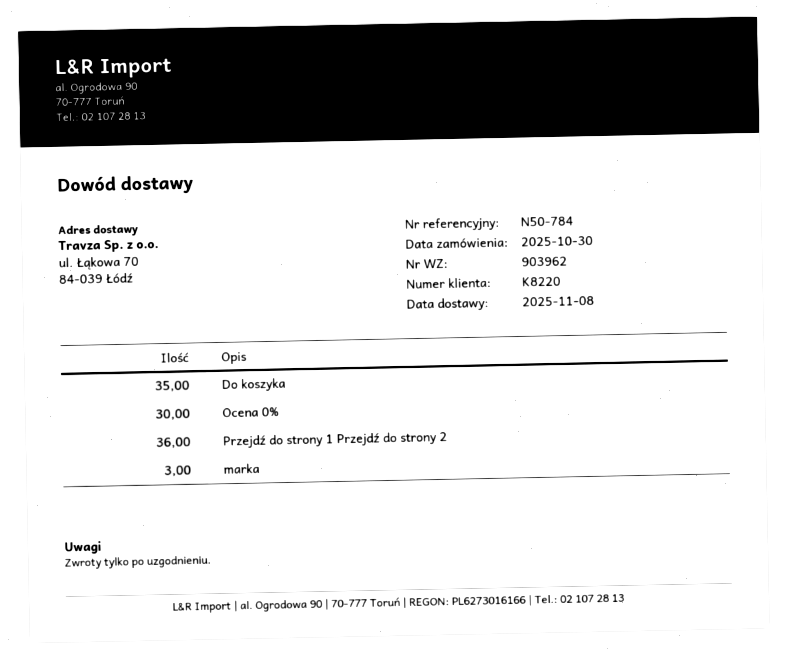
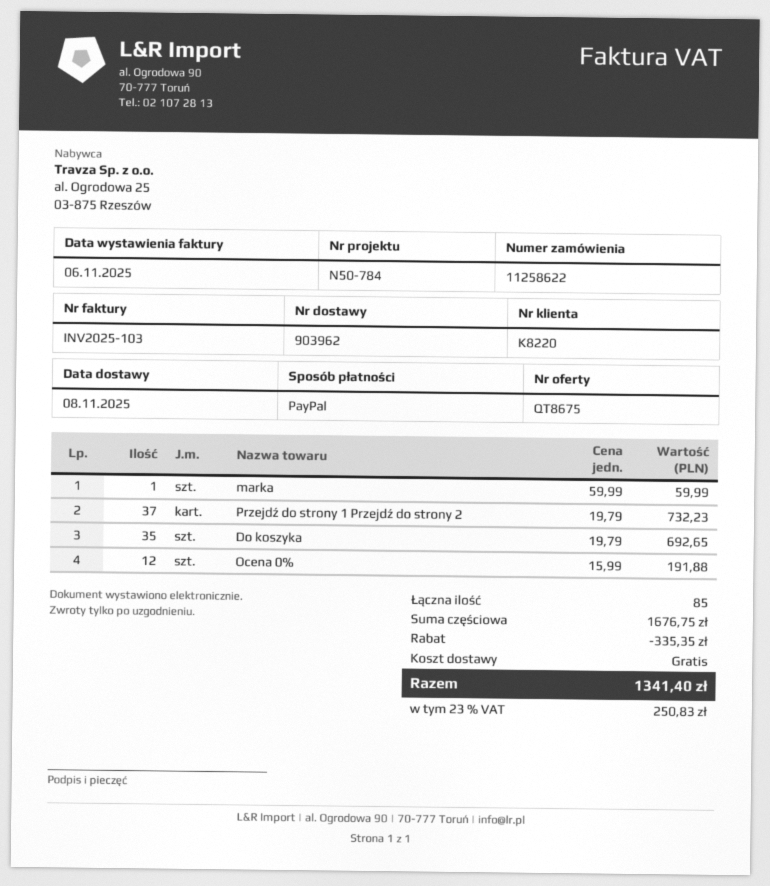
Ocena 0%: 30 -> 12
Przejdź do strony 1 Przejdź do strony 2: 36 -> 37
marka: 3 -> 1

